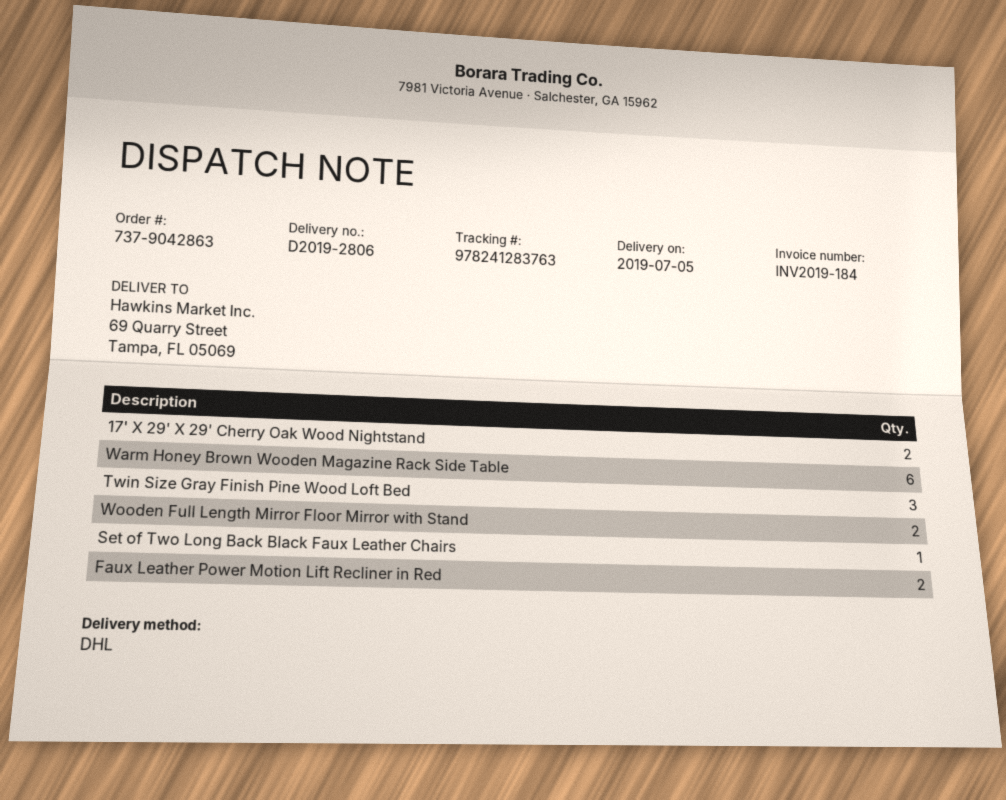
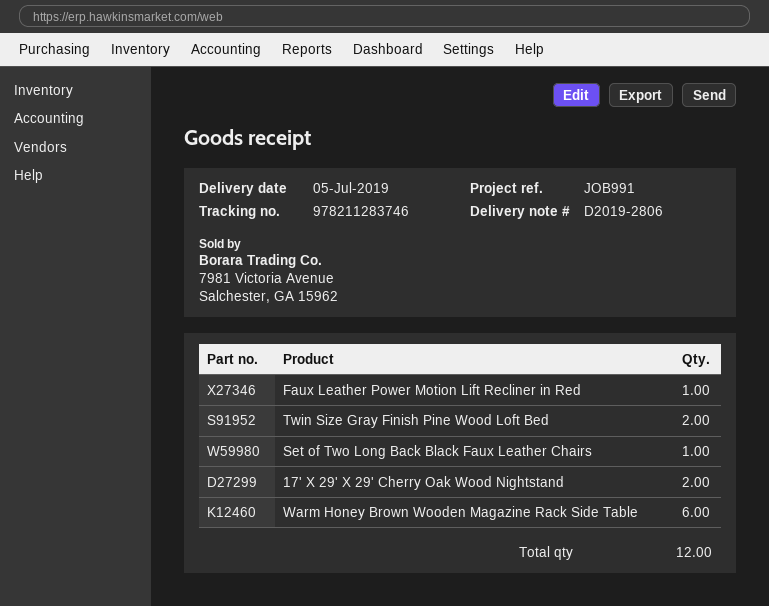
tracking number: 978241283763 -> 978211283746
Twin Size Gray Finish Pine Wood Loft Bed: 3 -> 2
Wooden Full Length Mirror Floor Mirror with Stand: 2 -> none
Faux Leather Power Motion Lift Recliner in Red: 2 -> 1

